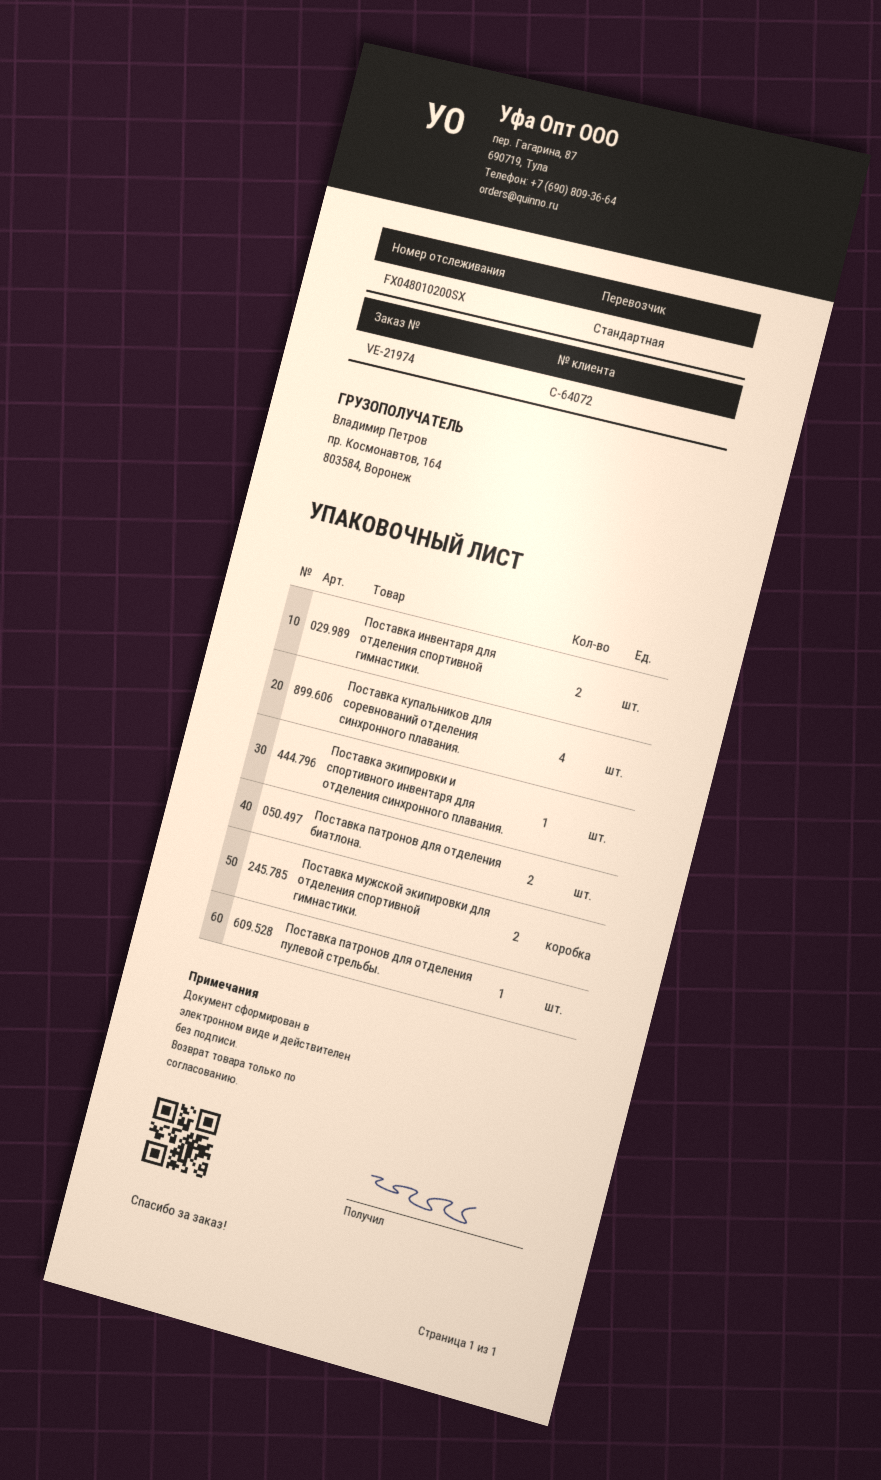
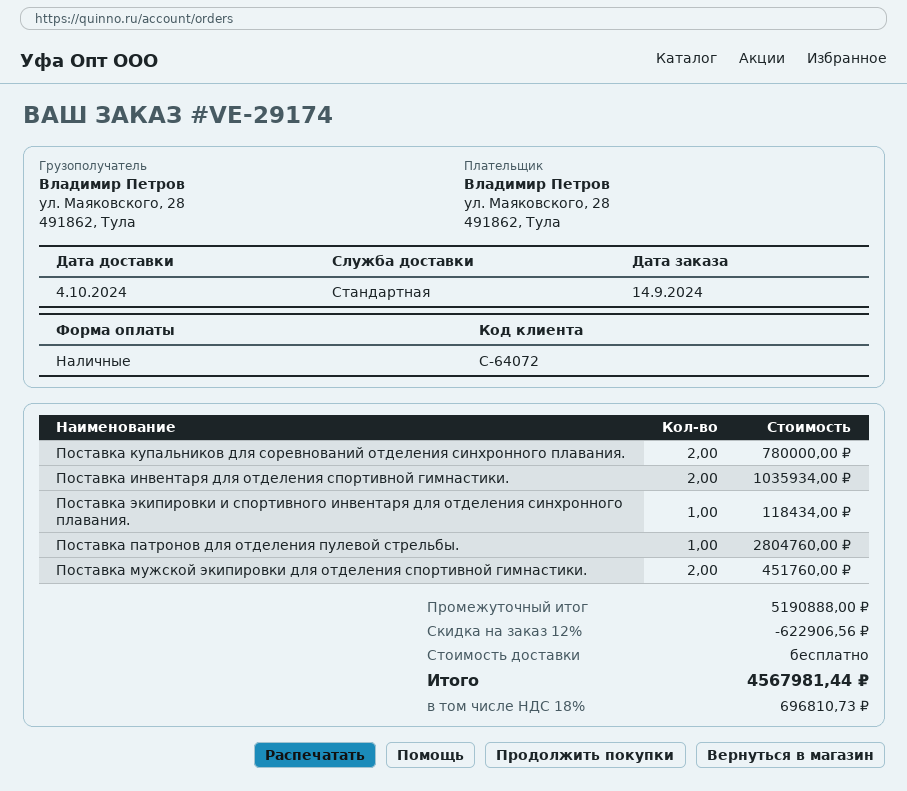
order number: VE-21974 -> VE-29174
ship to: пр. Космонавтов, 164, 803584, Воронеж -> ул. Маяковского, 28, 491862, Тула
Поставка купальников для соревнований отделения синхронного плавания.: 4 -> 2
Поставка патронов для отделения биатлона.: 2 -> none

